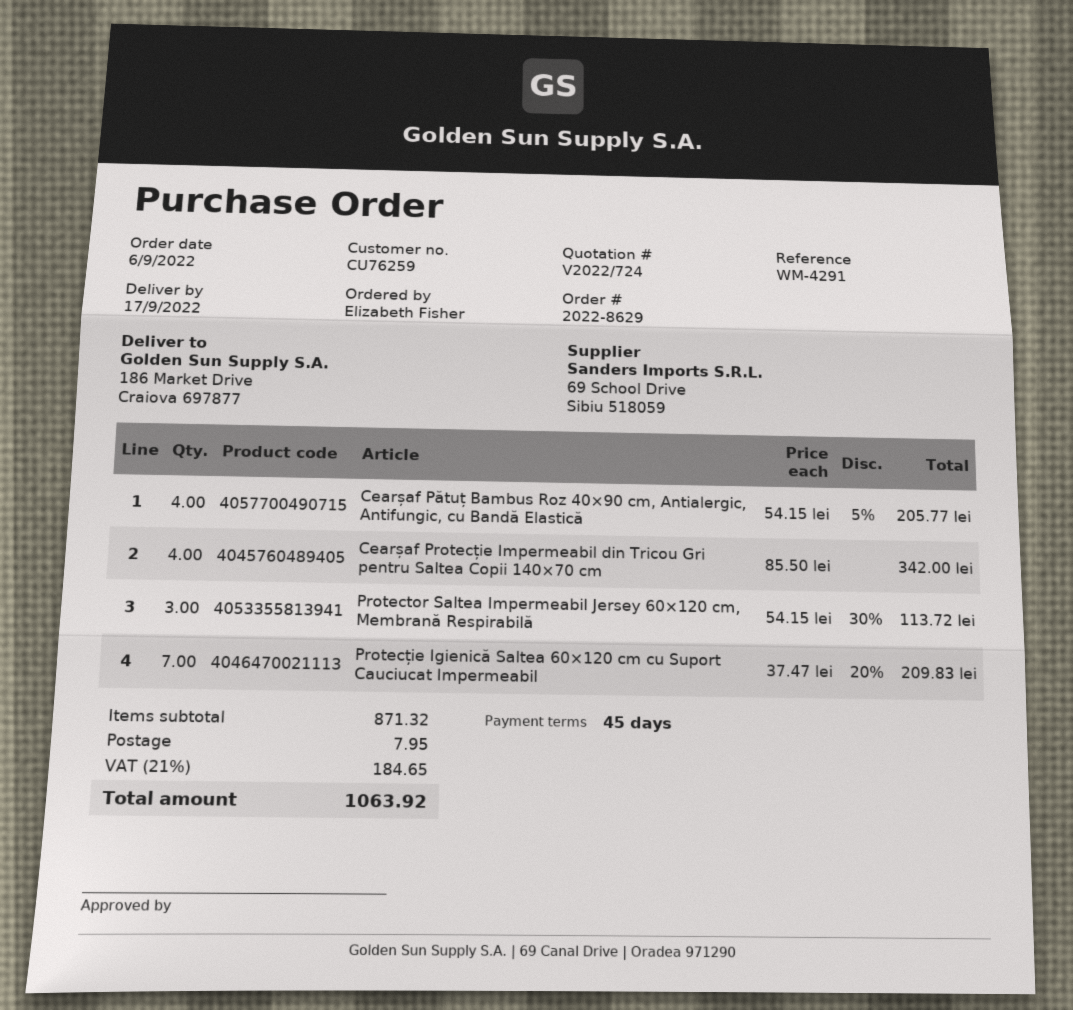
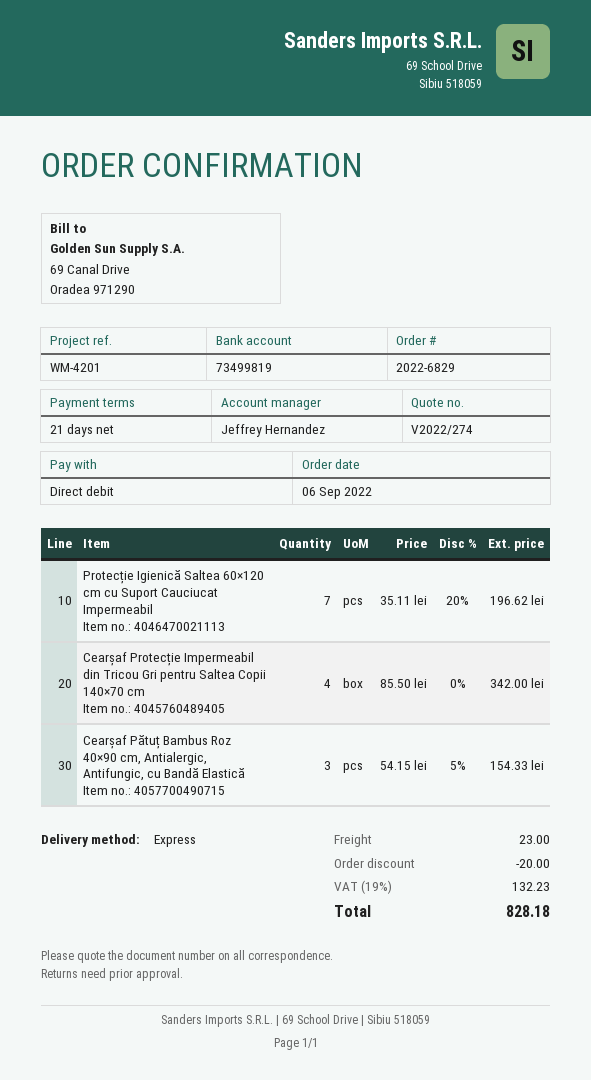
quote number: V2022/724 -> V2022/274
order number: 2022-8629 -> 2022-6829
payment terms: 45 days -> 21 days
reference: WM-4291 -> WM-4201
Cearșaf Pătuț Bambus Roz 40×90 cm, Antialergic, Antifungic, cu Bandă Elastică: 4 x 54.15 - 5% = 205.77 -> 3 x 54.15 - 5% = 154.33
Protector Saltea Impermeabil Jersey 60×120 cm, Membrană Respirabilă: 3 x 54.15 - 30% = 113.72 -> none
Protecție Igienică Saltea 60×120 cm cu Suport Cauciucat Impermeabil: 7 x 37.47 - 20% = 209.83 -> 7 x 35.11 - 20% = 196.62
discount: none -> 20.00
shipping: 7.95 -> 23.00
tax: 21% = 184.65 -> 19% = 132.23
total: 1063.92 -> 828.18

